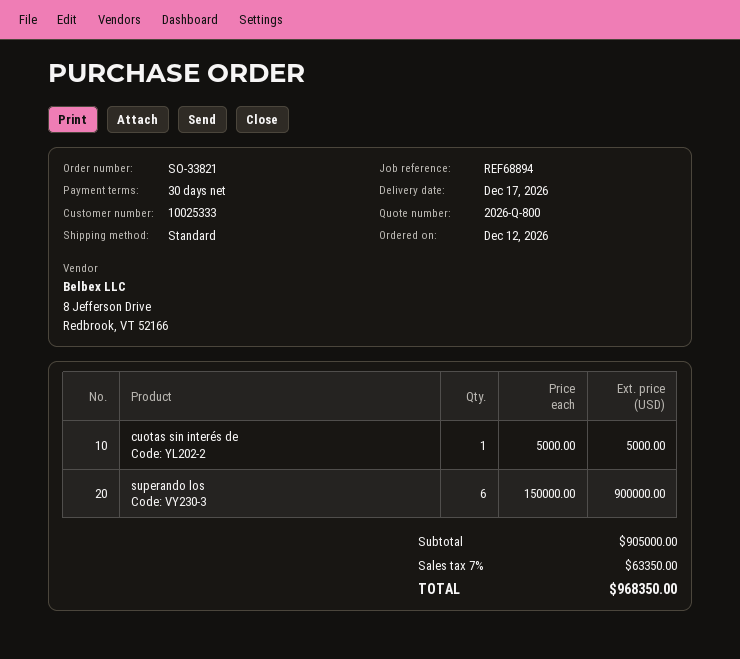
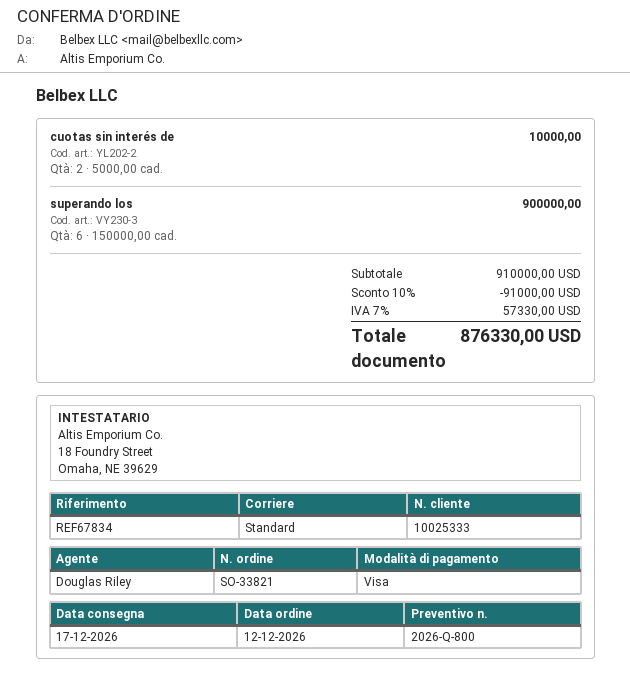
reference: REF68894 -> REF67834
cuotas sin interés de: 1 x 5000.00 = 5000.00 -> 2 x 5000.00 = 10000.00
subtotal: 905000.00 -> 910000.00
discount: none -> 10% = 91000.00
tax: 7% = 63350.00 -> 7% = 57330.00
total: 968350.00 -> 876330.00

